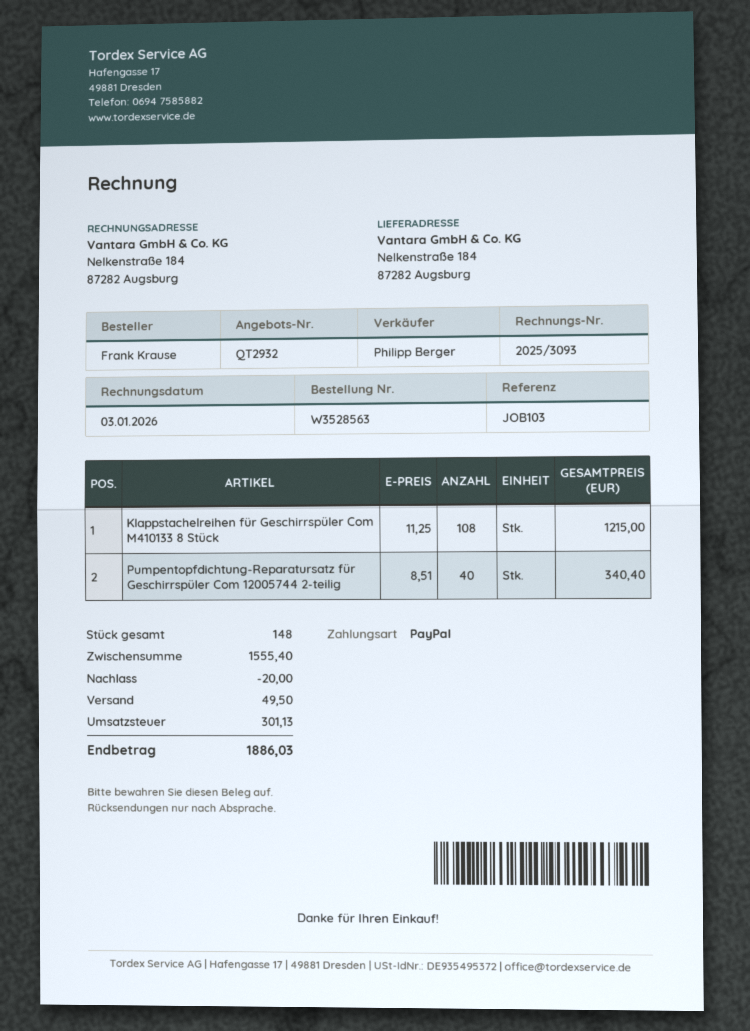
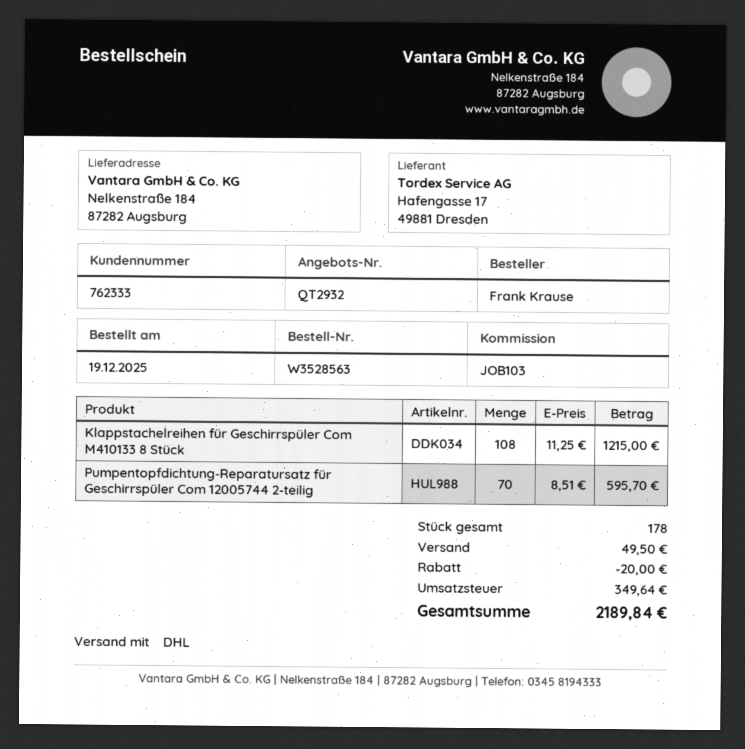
Pumpentopfdichtung-Reparatursatz für Geschirrspüler Com 12005744 2-teilig: 40 x 8.51 = 340.40 -> 70 x 8.51 = 595.70
total quantity: 148 -> 178
tax: 301.13 -> 349.64
total: 1886.03 -> 2189.84

